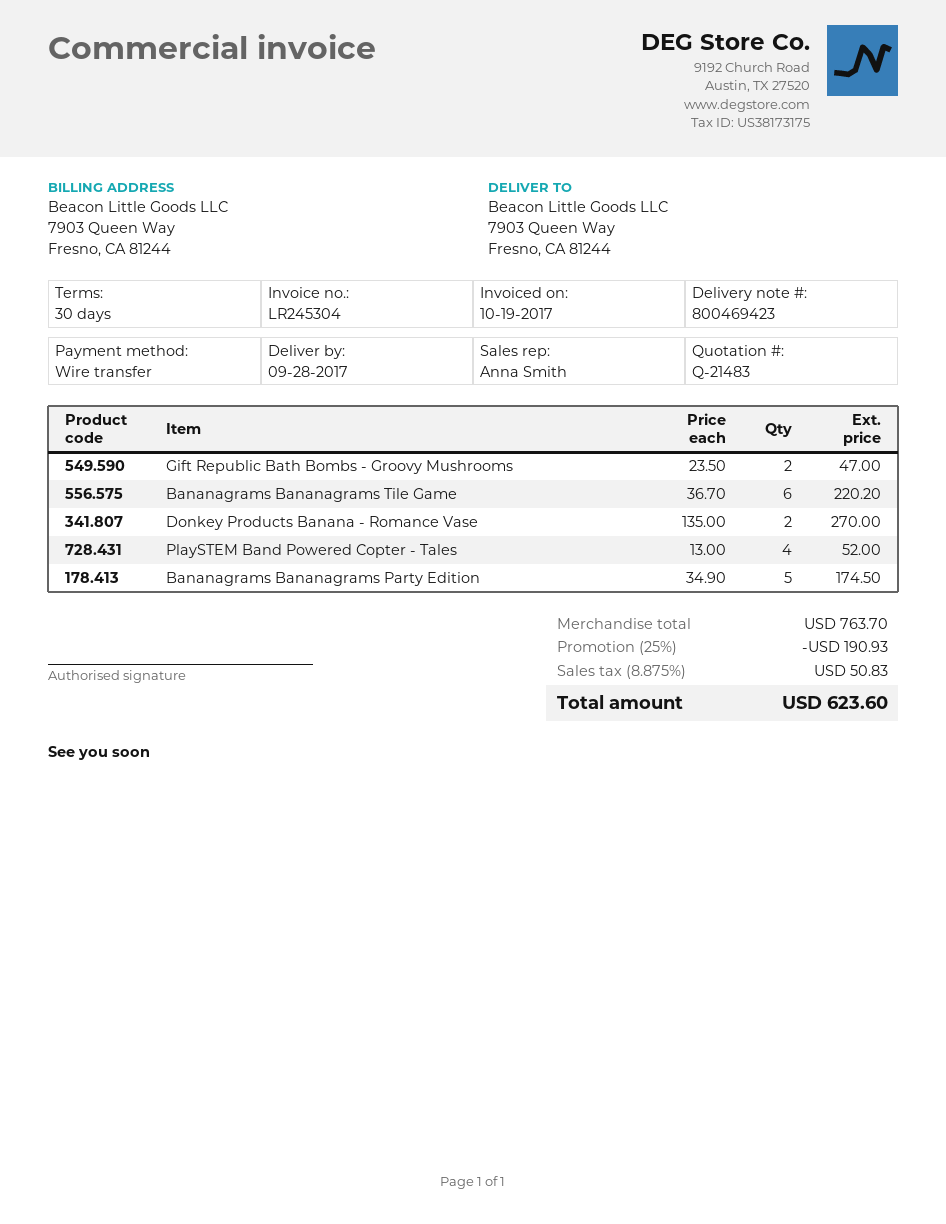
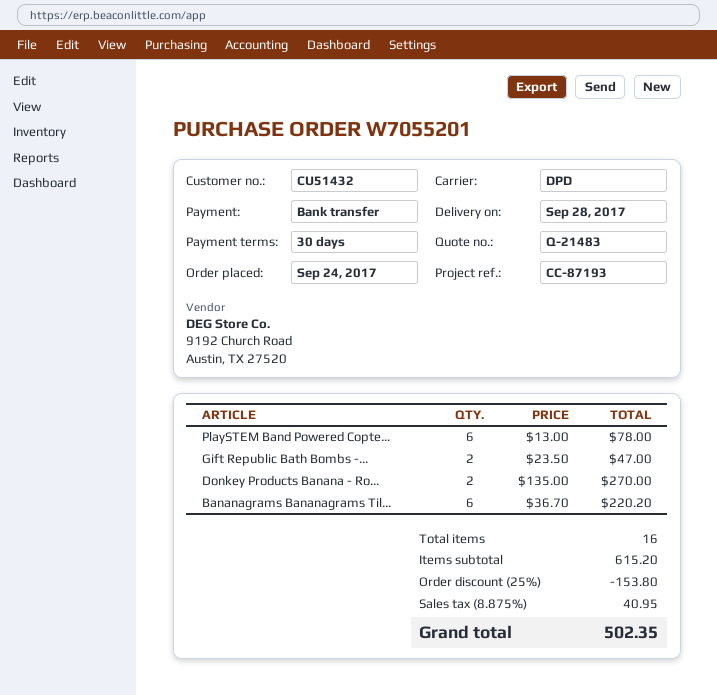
PlaySTEM Band Powered Copter - Tales: 4 x 13.00 = 52.00 -> 6 x 13.00 = 78.00
Bananagrams Bananagrams Party Edition: 5 x 34.90 = 174.50 -> none
subtotal: 763.70 -> 615.20
discount: 25% = 190.93 -> 25% = 153.80
tax: 8.875% = 50.83 -> 8.875% = 40.95
total: 623.60 -> 502.35

